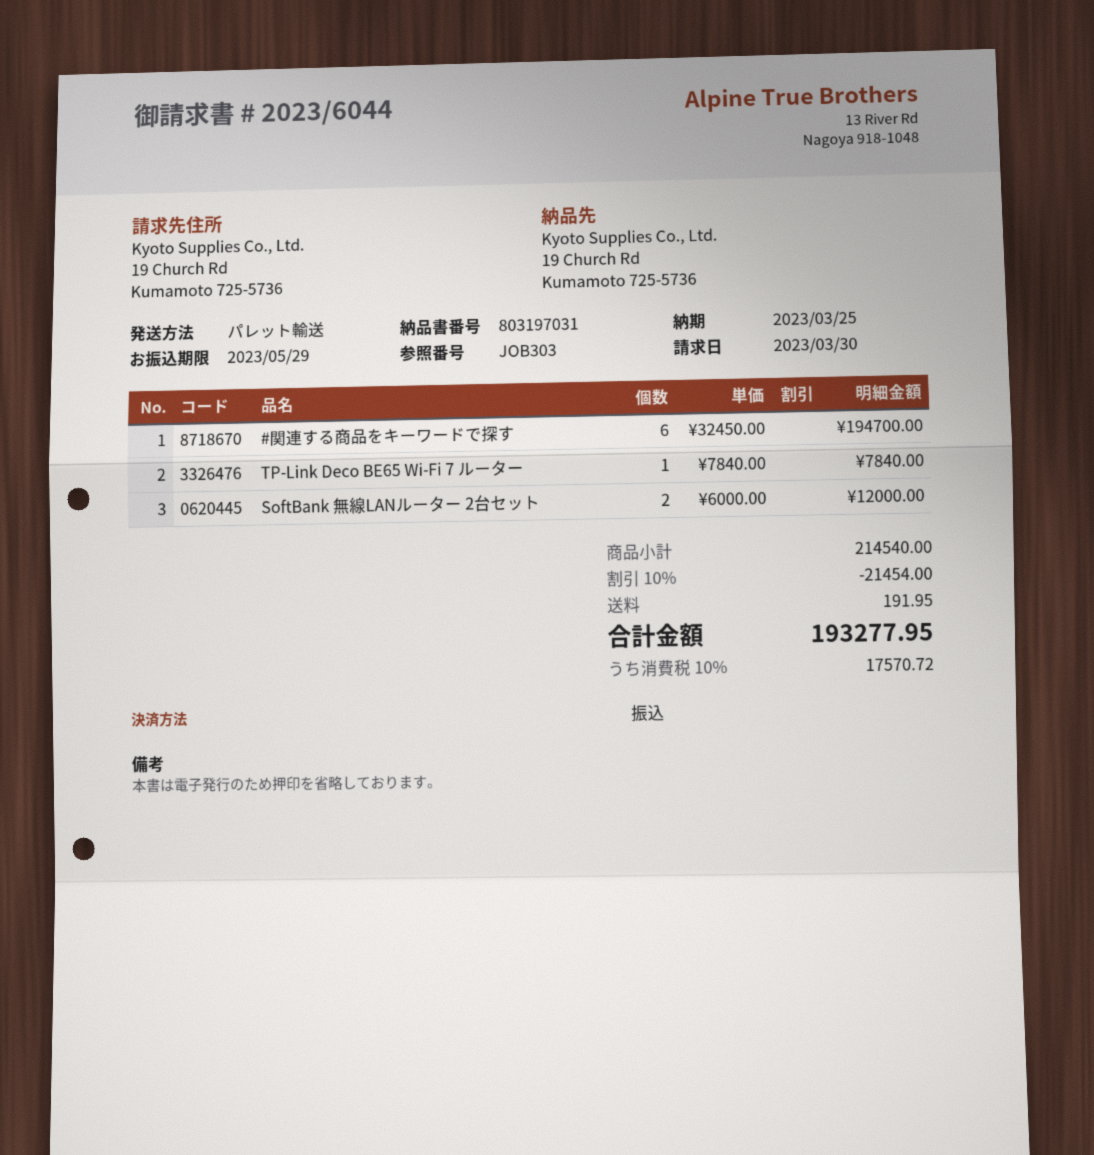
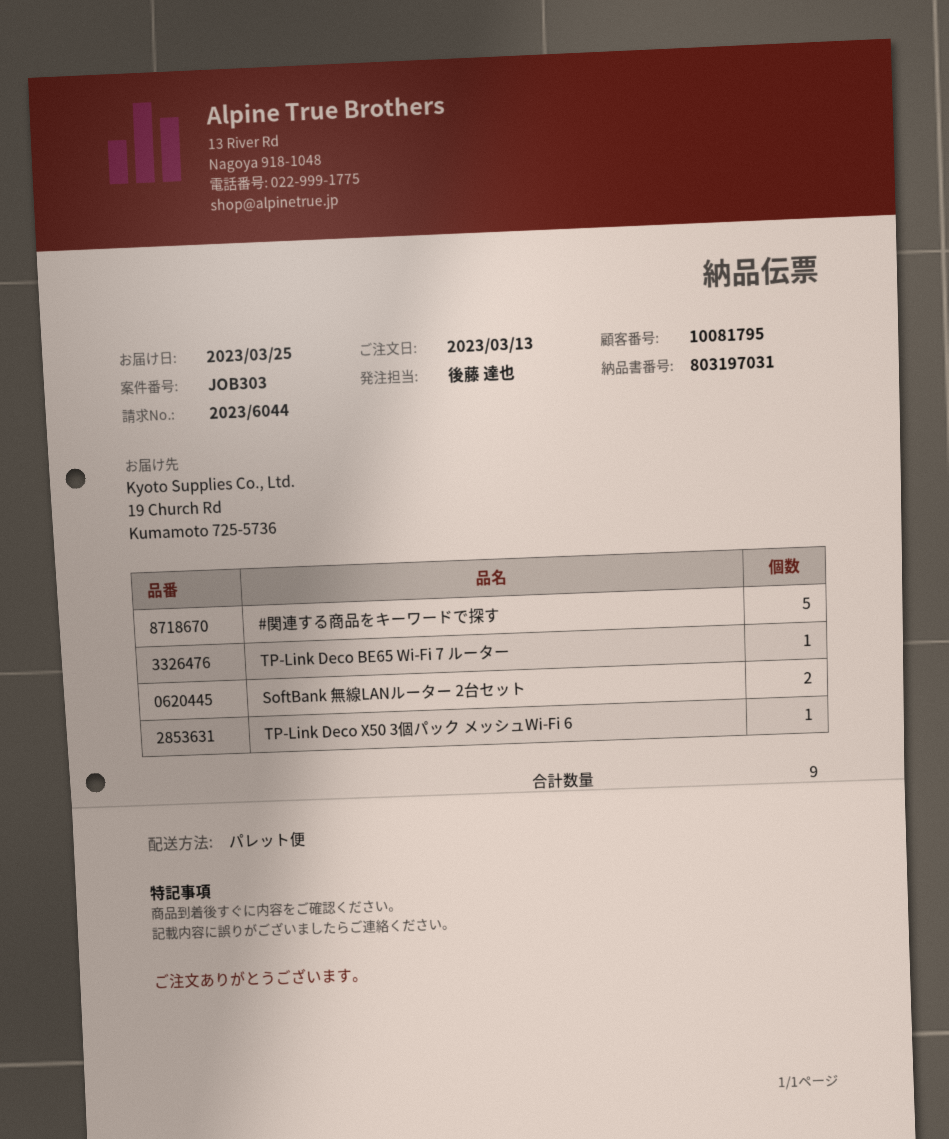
#関連する商品をキーワードで探す: 6 -> 5
TP-Link Deco X50 3個パック メッシュWi-Fi 6: none -> 1

